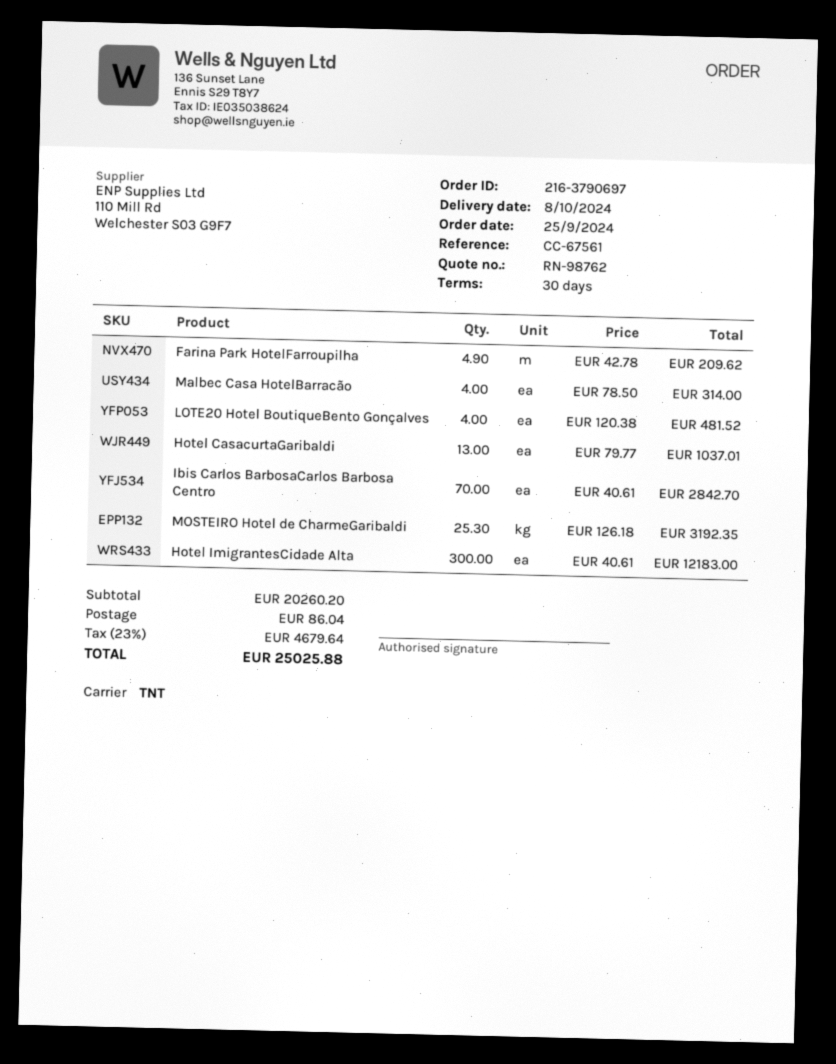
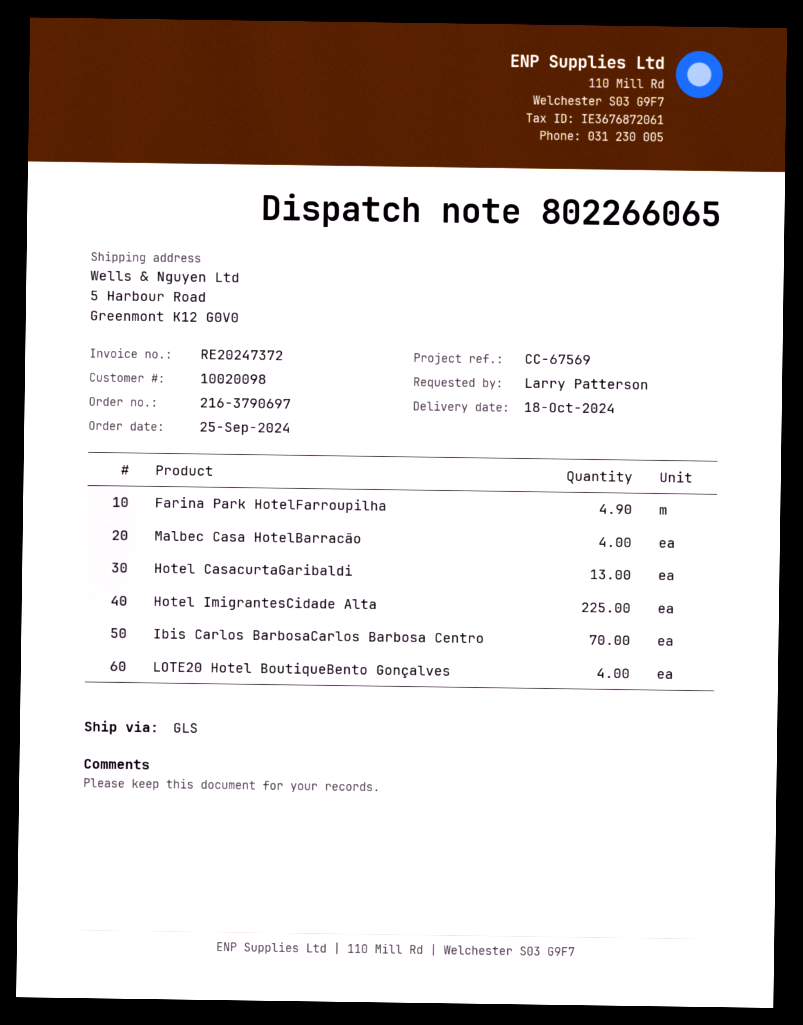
delivery date: 2024-10-08 -> 2024-10-18
reference: CC-67561 -> CC-67569
shipping method: TNT -> GLS
MOSTEIRO Hotel de CharmeGaribaldi: 25.3 -> none
Hotel ImigrantesCidade Alta: 300 -> 225

